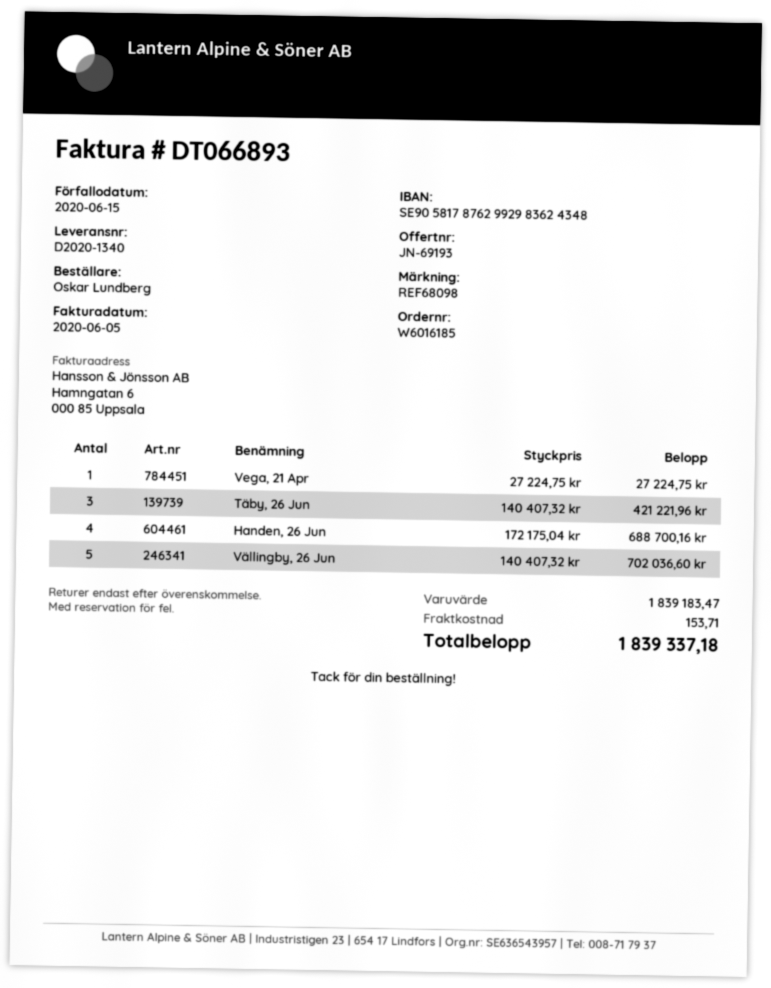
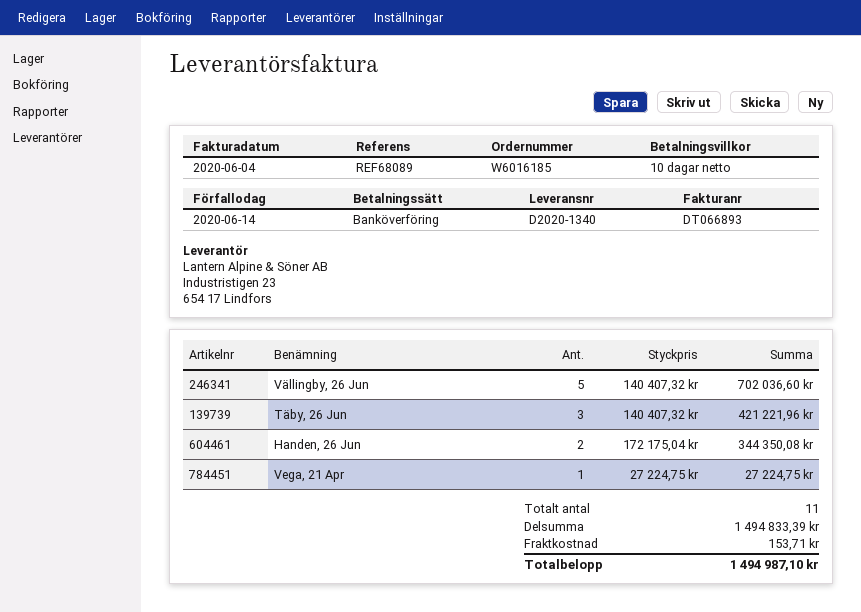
invoice date: 2020-06-05 -> 2020-06-04
due date: 2020-06-15 -> 2020-06-14
reference: REF68098 -> REF68089
Handen, 26 Jun: 4 x 172175.04 = 688700.16 -> 2 x 172175.04 = 344350.08
subtotal: 1839183.47 -> 1494833.39
total: 1839337.18 -> 1494987.10

